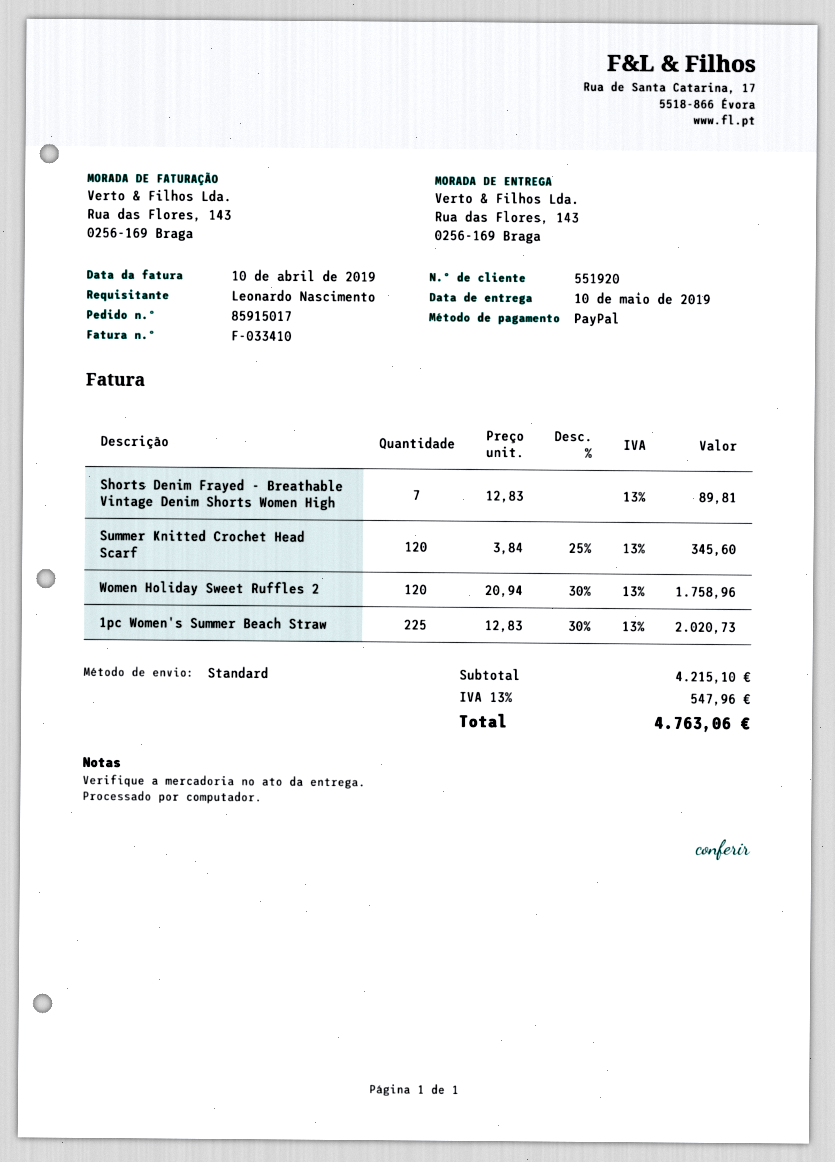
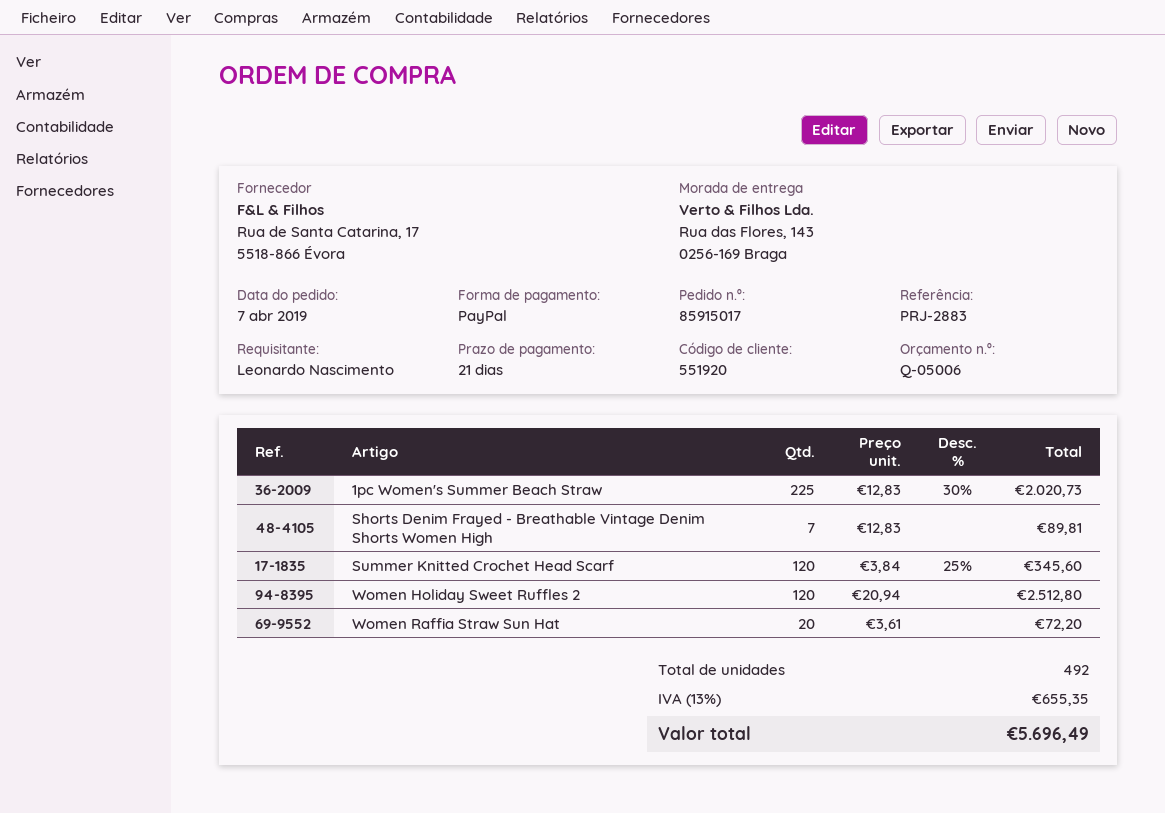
Women Holiday Sweet Ruffles 2: 120 x 20.94 - 30% = 1758.96 -> 120 x 20.94 = 2512.80
Women Raffia Straw Sun Hat: none -> 20 x 3.61 = 72.20
tax: 13% = 547.96 -> 13% = 655.35
total: 4763.06 -> 5696.49

